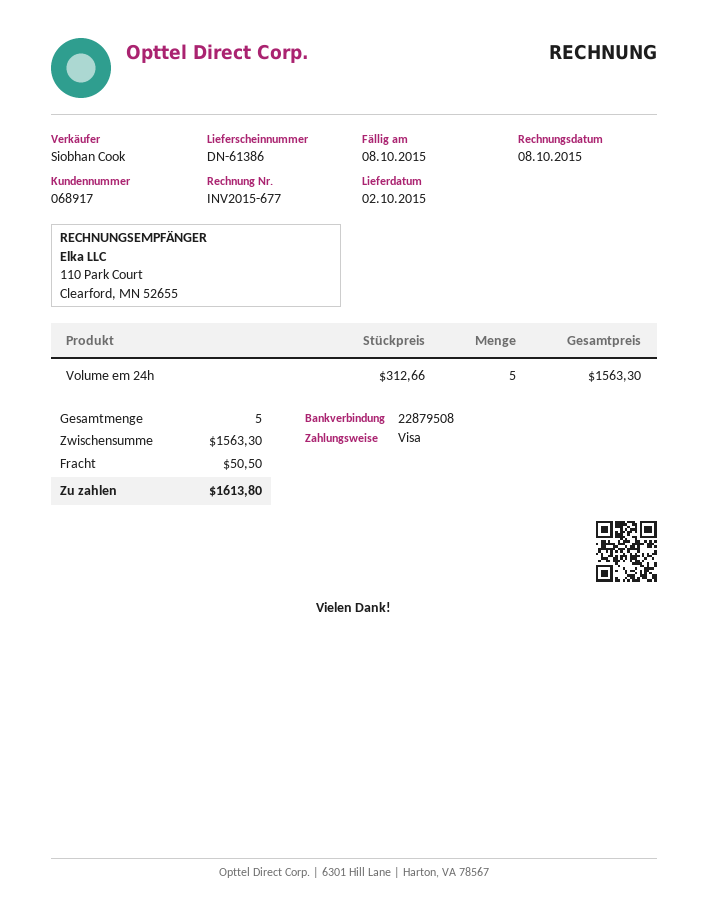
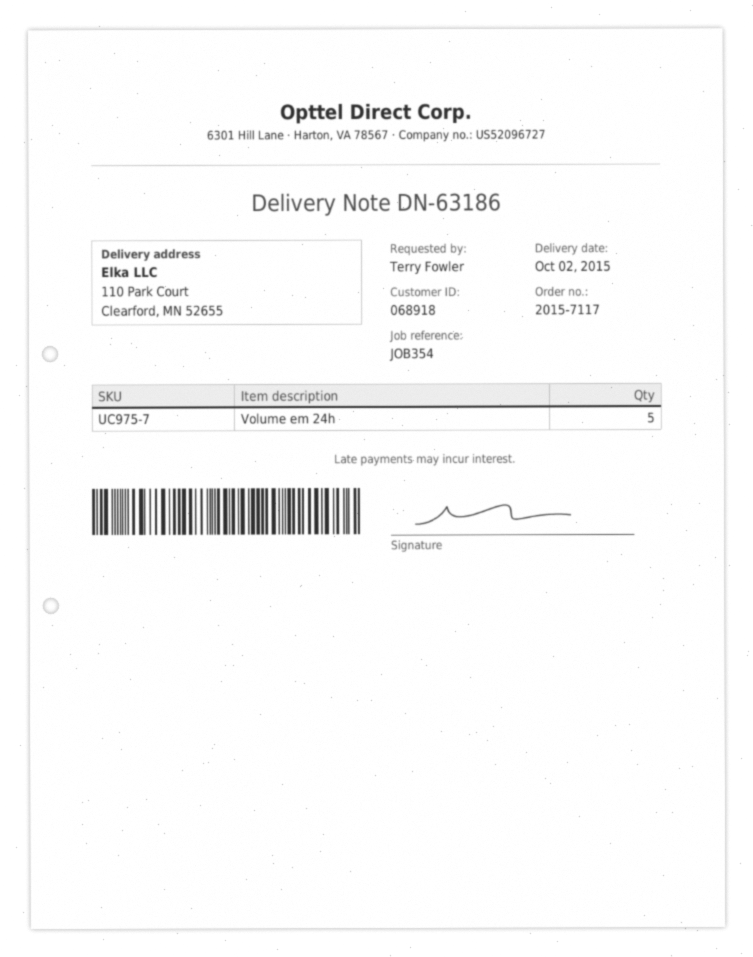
delivery note number: DN-61386 -> DN-63186
customer number: 068917 -> 068918

